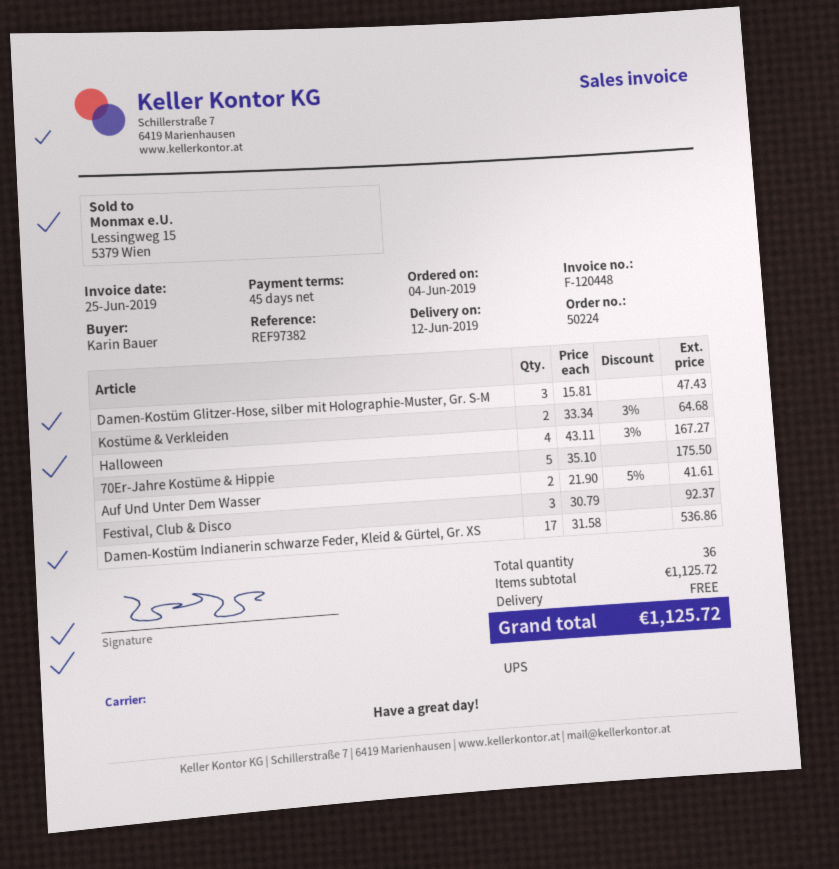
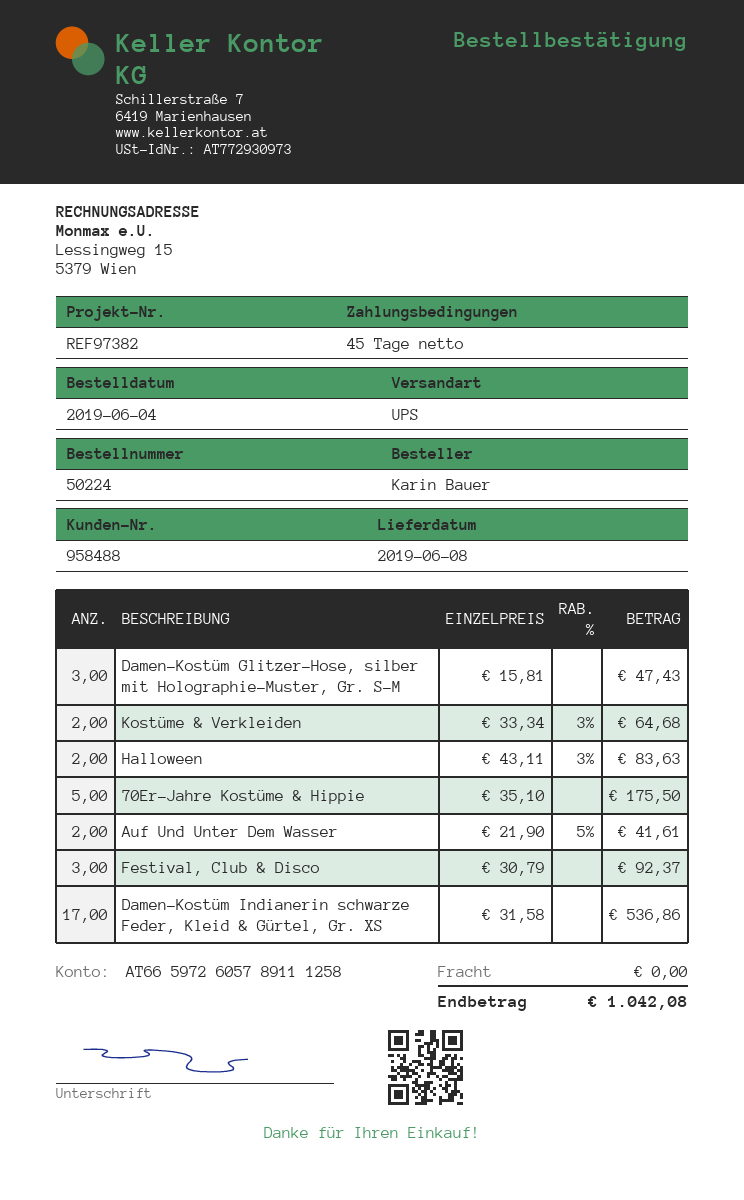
delivery date: 2019-06-12 -> 2019-06-08
Halloween: 4 x 43.11 - 3% = 167.27 -> 2 x 43.11 - 3% = 83.63
total: 1125.72 -> 1042.08

